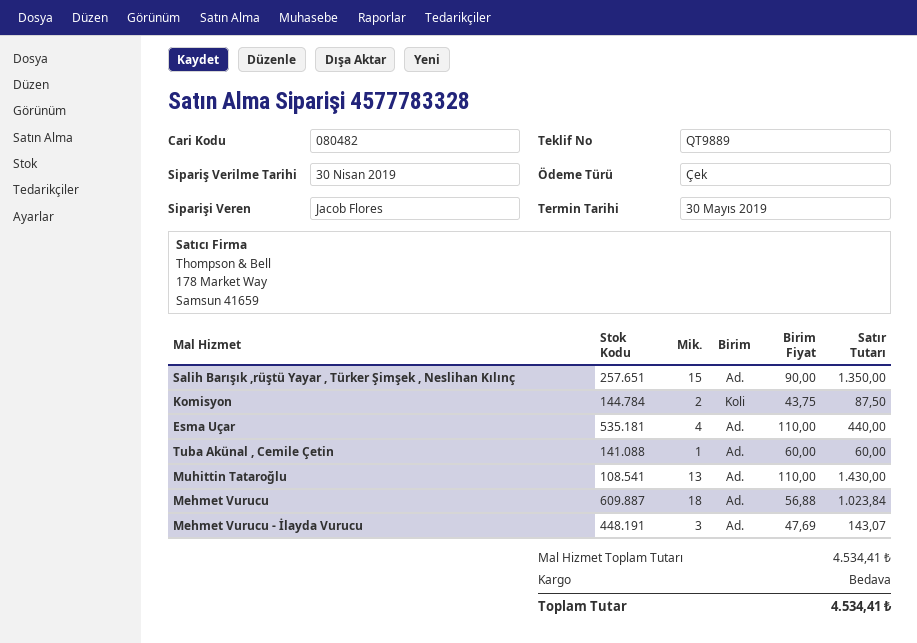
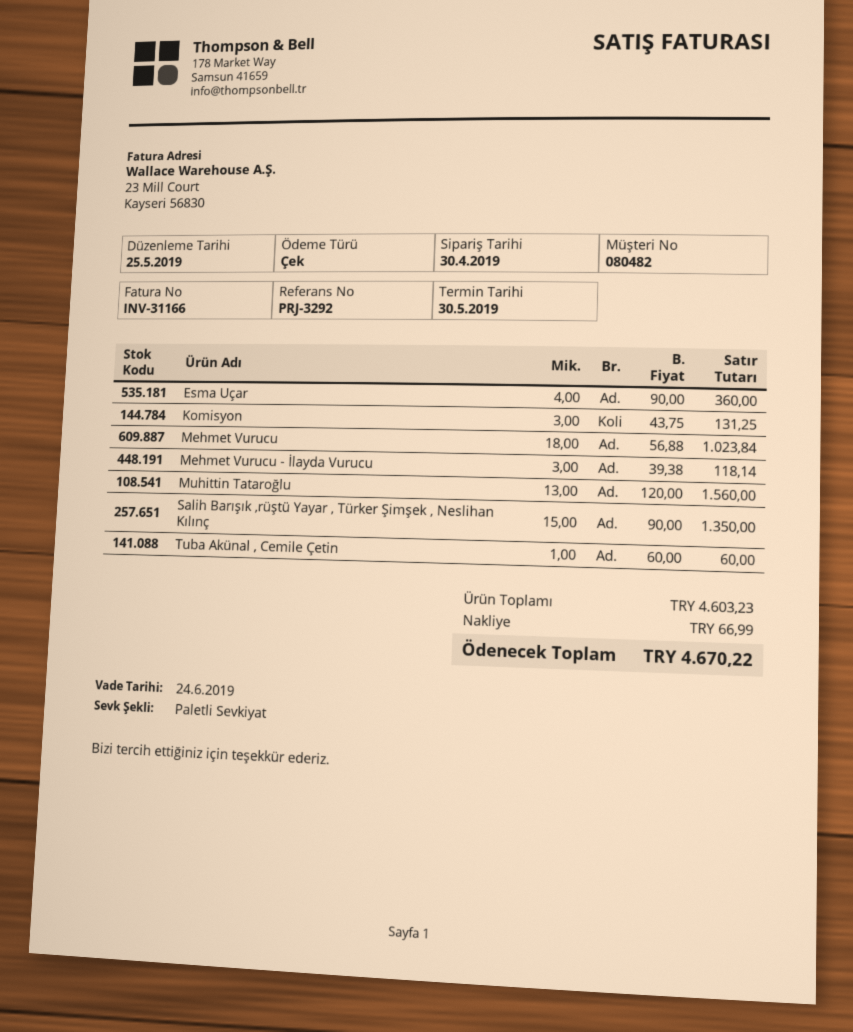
Komisyon: 2 x 43.75 = 87.50 -> 3 x 43.75 = 131.25
Esma Uçar: 4 x 110.00 = 440.00 -> 4 x 90.00 = 360.00
Muhittin Tataroğlu: 13 x 110.00 = 1430.00 -> 13 x 120.00 = 1560.00
Mehmet Vurucu - İlayda Vurucu: 3 x 47.69 = 143.07 -> 3 x 39.38 = 118.14
subtotal: 4534.41 -> 4603.23
shipping: 0.00 -> 66.99
total: 4534.41 -> 4670.22

